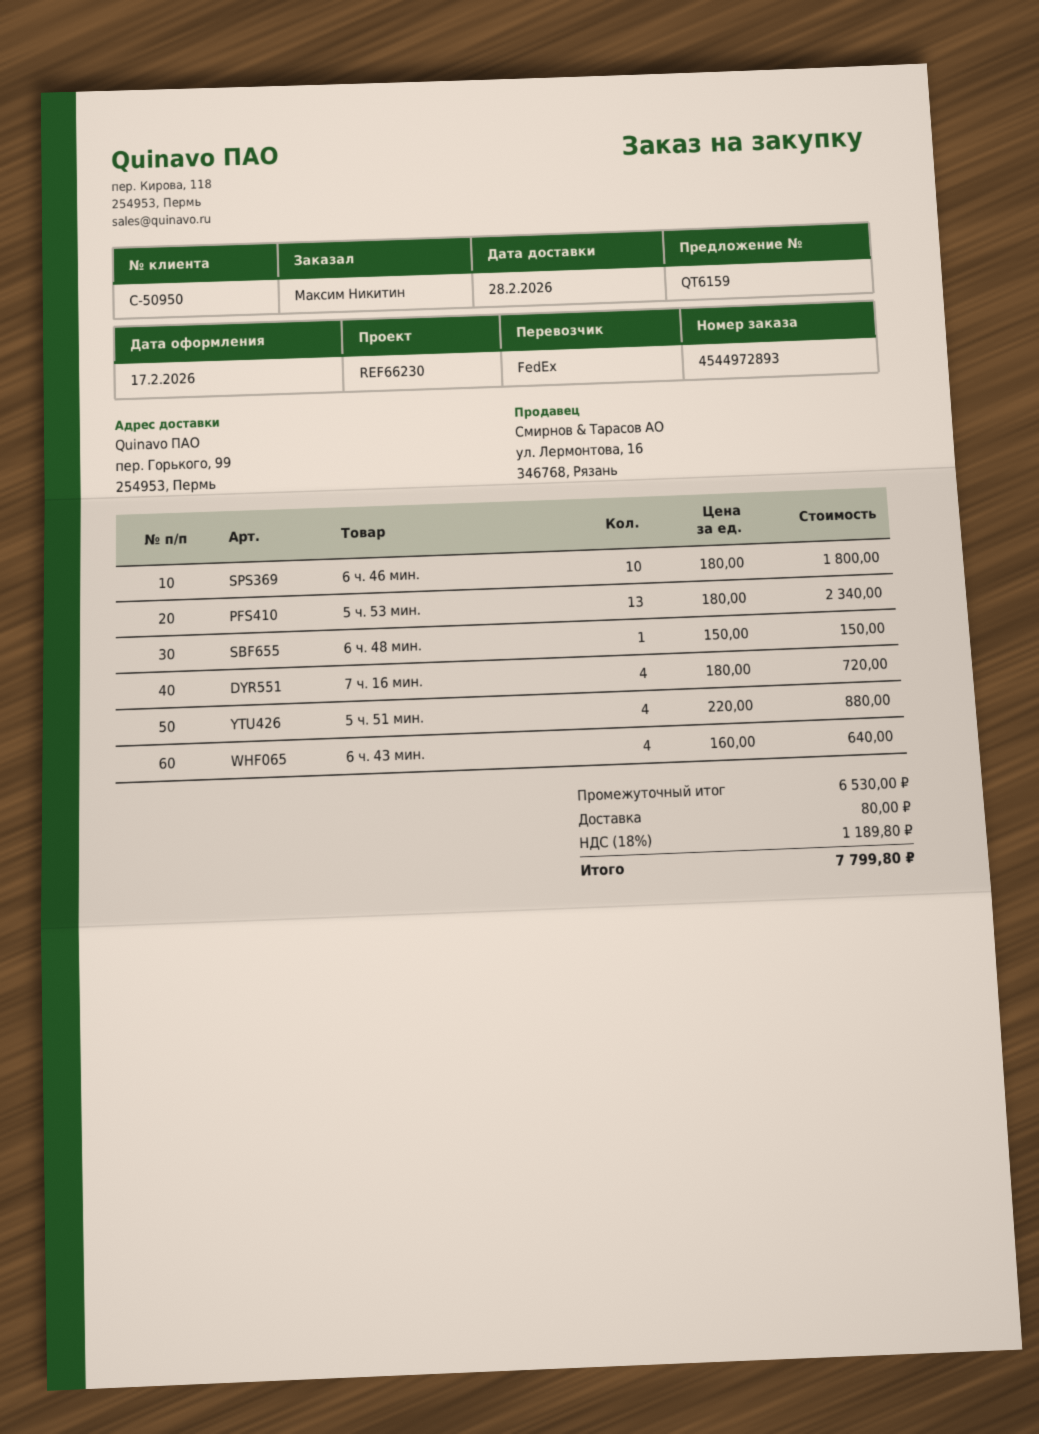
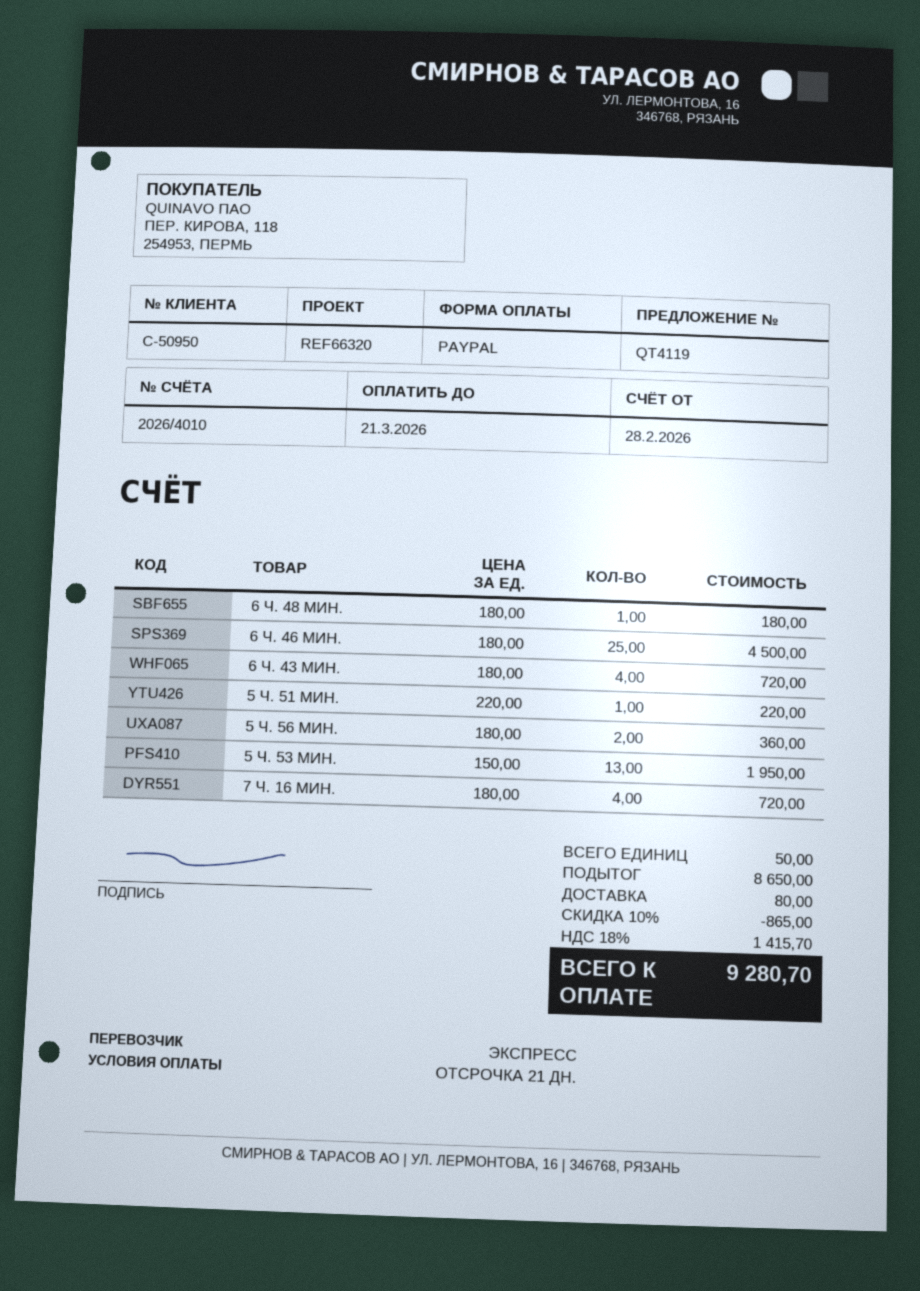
quote number: QT6159 -> QT4119
reference: REF66230 -> REF66320
shipping method: FedEx -> express
6 ч. 46 мин.: 10 x 180.00 = 1800.00 -> 25 x 180.00 = 4500.00
5 ч. 53 мин.: 13 x 180.00 = 2340.00 -> 13 x 150.00 = 1950.00
6 ч. 48 мин.: 1 x 150.00 = 150.00 -> 1 x 180.00 = 180.00
5 ч. 51 мин.: 4 x 220.00 = 880.00 -> 1 x 220.00 = 220.00
6 ч. 43 мин.: 4 x 160.00 = 640.00 -> 4 x 180.00 = 720.00
5 Ч. 56 МИН.: none -> 2 x 180.00 = 360.00
subtotal: 6530.00 -> 8650.00
discount: none -> 10% = 865.00
tax: 18% = 1189.80 -> 18% = 1415.70
total: 7799.80 -> 9280.70

